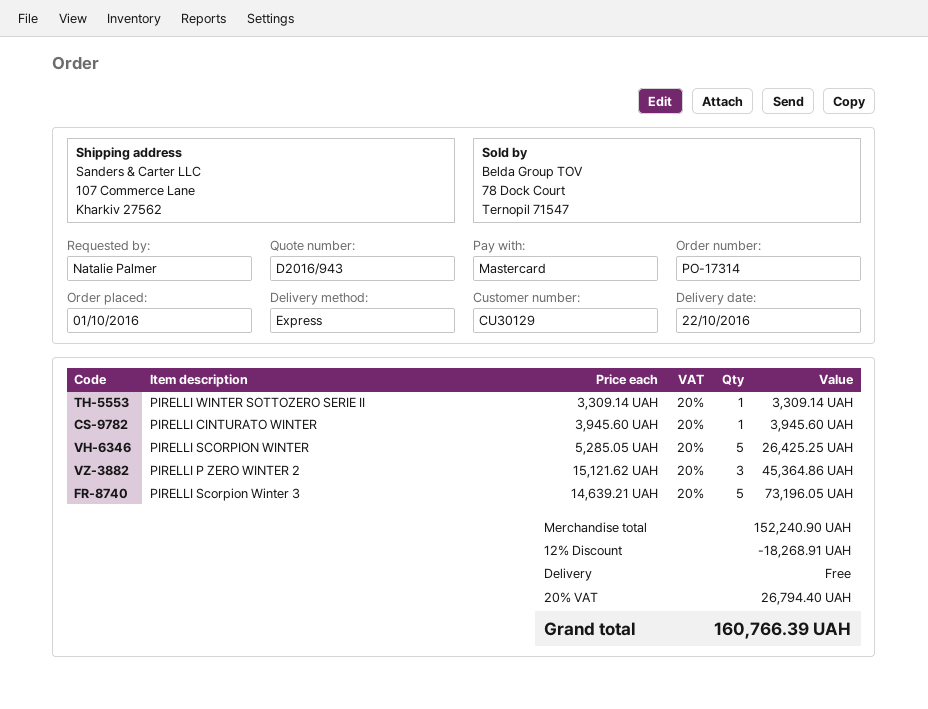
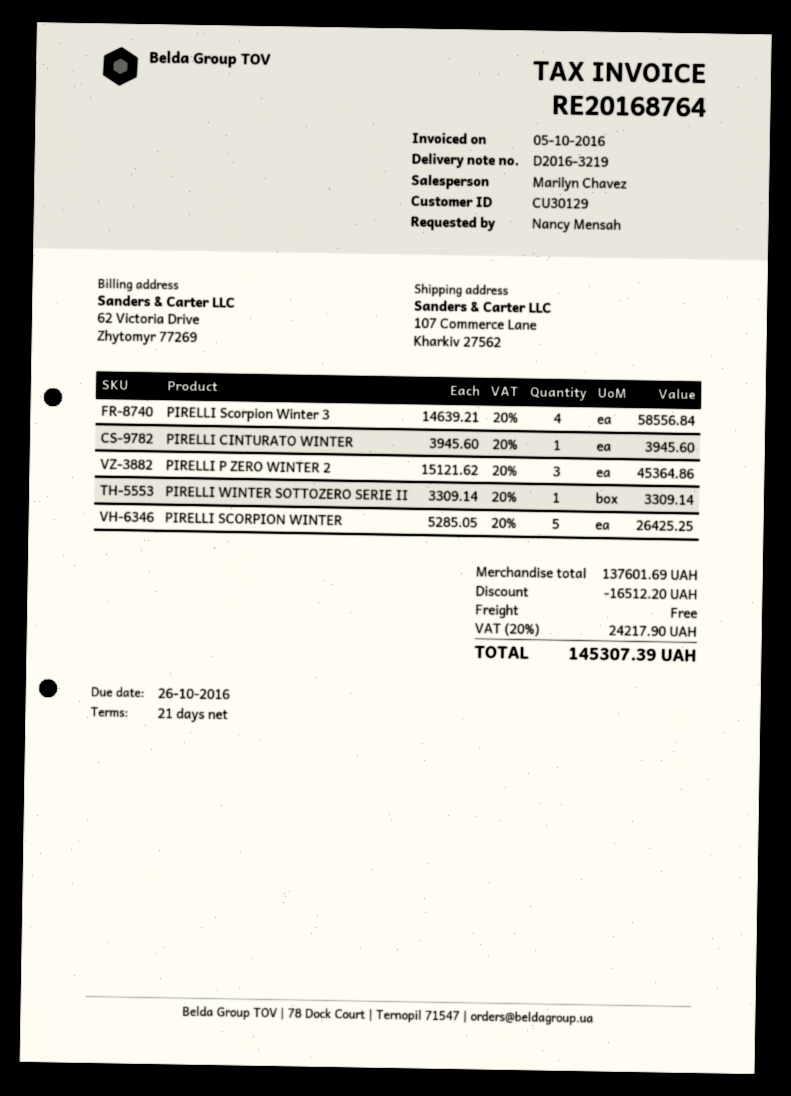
ordered by: Natalie Palmer -> Nancy Mensah
PIRELLI Scorpion Winter 3: 5 x 14639.21 = 73196.05 -> 4 x 14639.21 = 58556.84
subtotal: 152240.90 -> 137601.69
discount: 18268.91 -> 16512.20
tax: 20% = 26794.40 -> 20% = 24217.90
total: 160766.39 -> 145307.39

